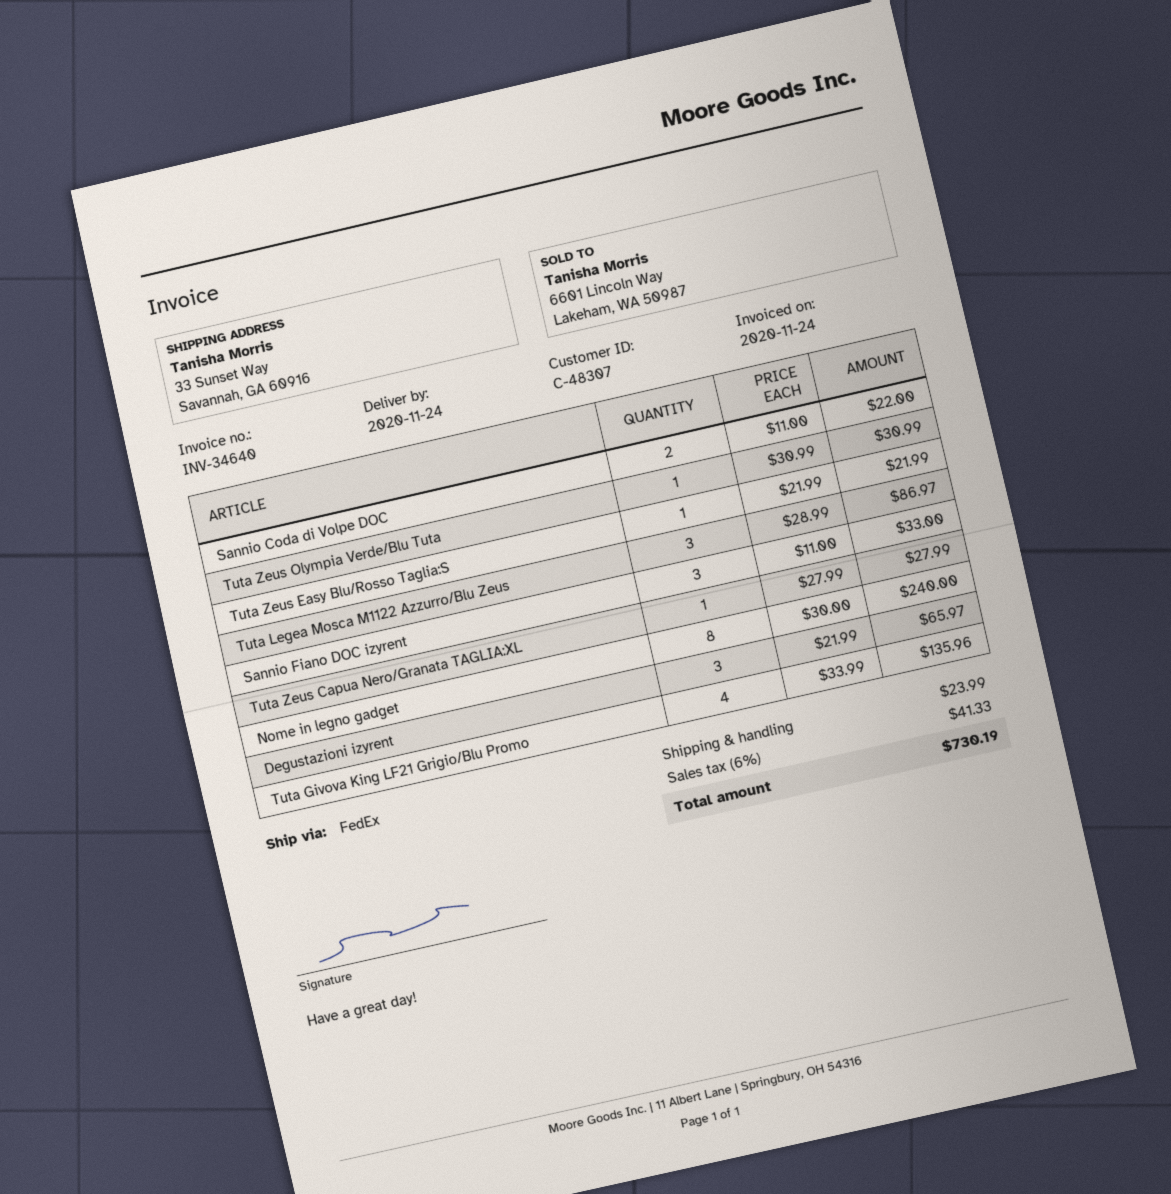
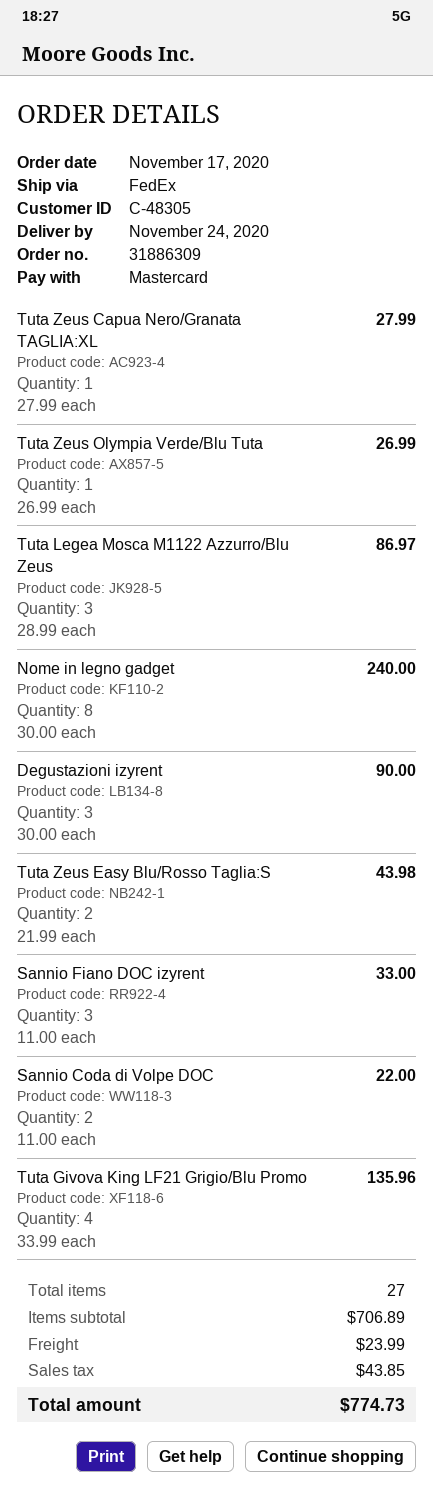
customer number: C-48307 -> C-48305
Tuta Zeus Olympia Verde/Blu Tuta: 1 x 30.99 = 30.99 -> 1 x 26.99 = 26.99
Tuta Zeus Easy Blu/Rosso Taglia:S: 1 x 21.99 = 21.99 -> 2 x 21.99 = 43.98
Degustazioni izyrent: 3 x 21.99 = 65.97 -> 3 x 30.00 = 90.00
tax: 41.33 -> 43.85
total: 730.19 -> 774.73

